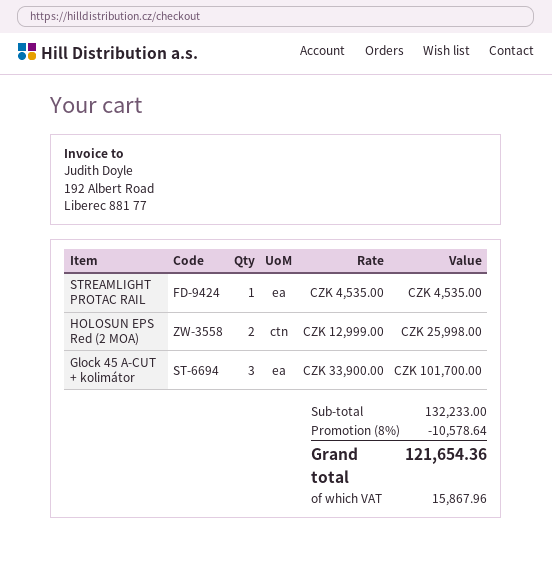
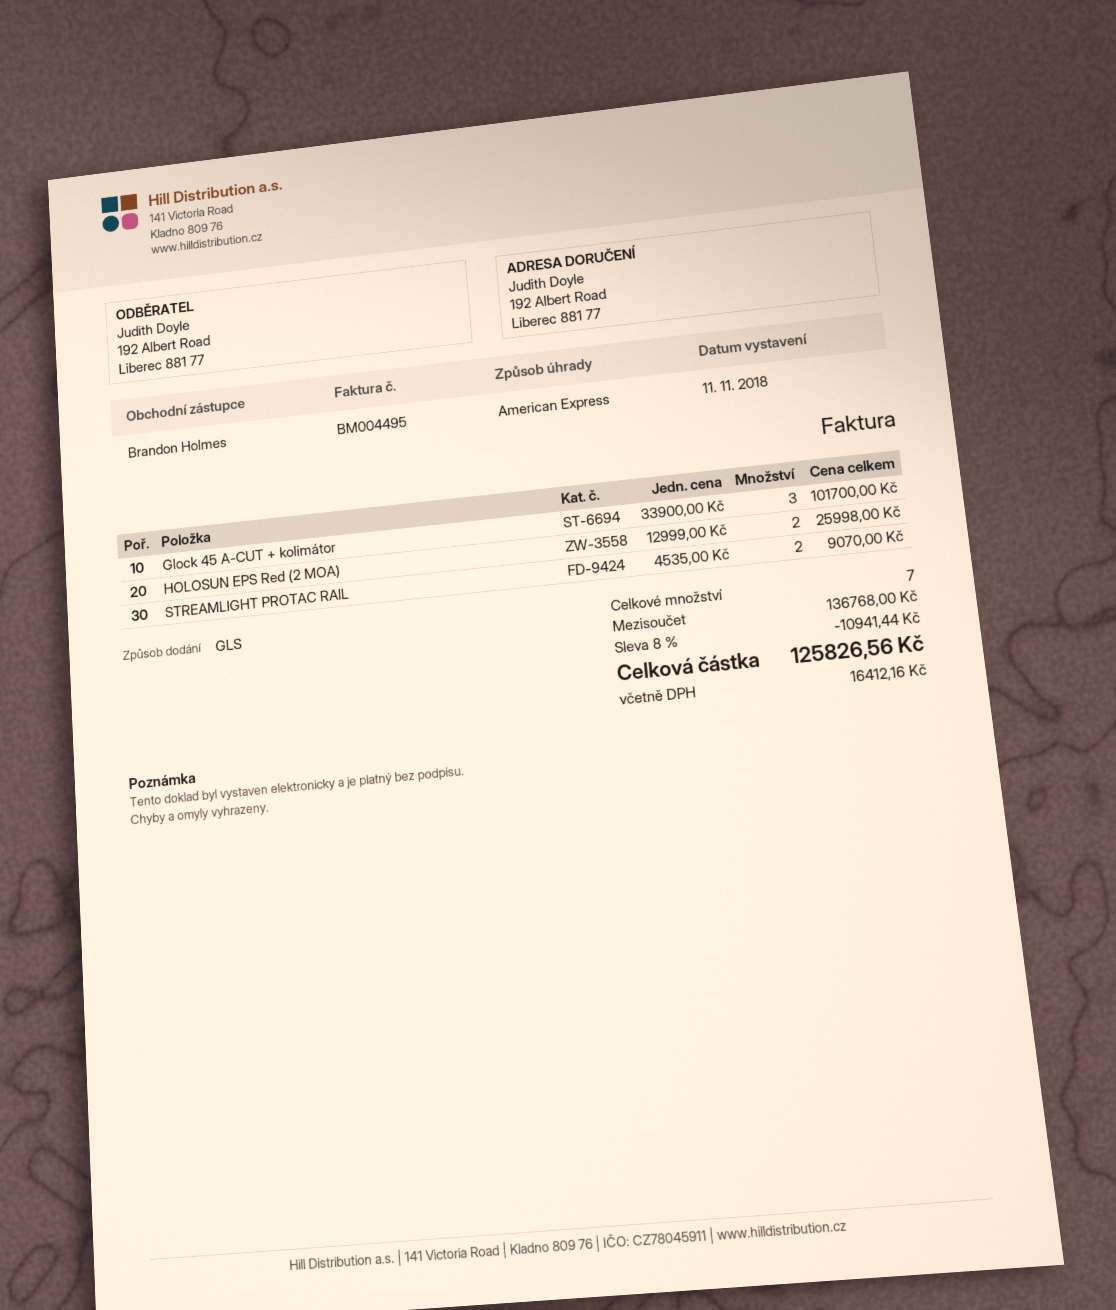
STREAMLIGHT PROTAC RAIL: 1 x 4535.00 = 4535.00 -> 2 x 4535.00 = 9070.00
subtotal: 132233.00 -> 136768.00
discount: 8% = 10578.64 -> 8% = 10941.44
tax: 15867.96 -> 16412.16
total: 121654.36 -> 125826.56

